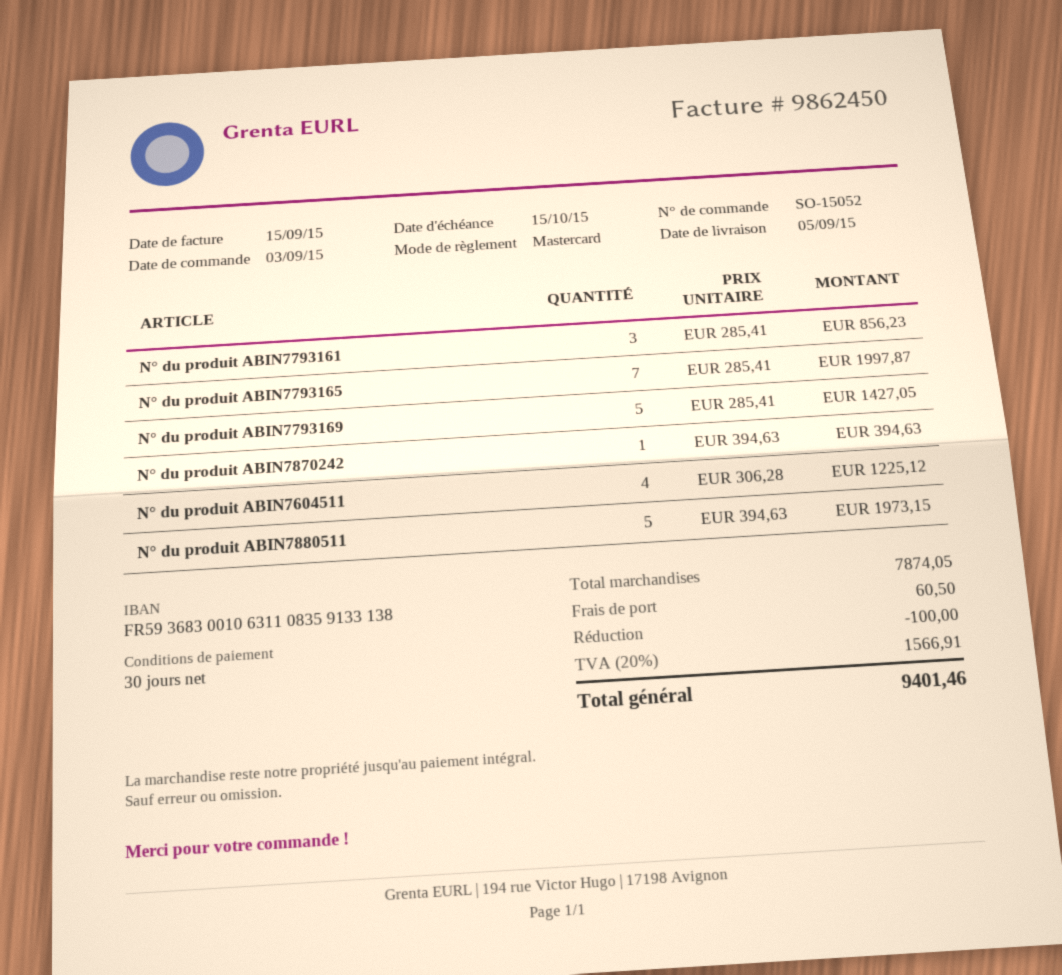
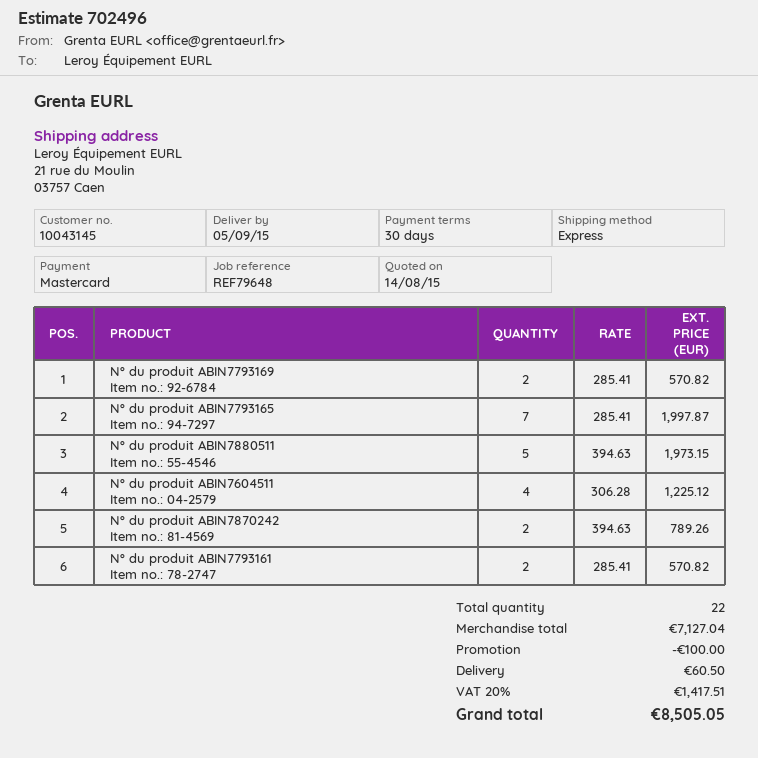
N° du produit ABIN7793161: 3 x 285.41 = 856.23 -> 2 x 285.41 = 570.82
N° du produit ABIN7793169: 5 x 285.41 = 1427.05 -> 2 x 285.41 = 570.82
N° du produit ABIN7870242: 1 x 394.63 = 394.63 -> 2 x 394.63 = 789.26
subtotal: 7874.05 -> 7127.04
tax: 20% = 1566.91 -> 20% = 1417.51
total: 9401.46 -> 8505.05

